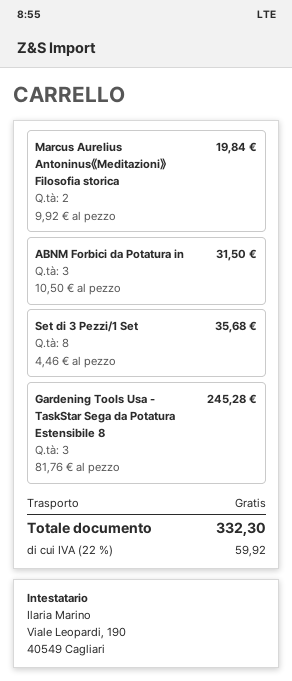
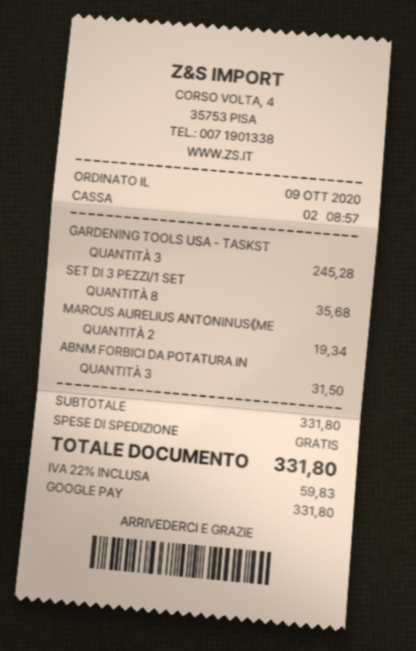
Marcus Aurelius Antoninus《Meditazioni》 Filosofia storica: 2 for 19.84 -> 2 for 19.34
tax: 22% = 59.92 -> 22% = 59.83
total: 332.30 -> 331.80

